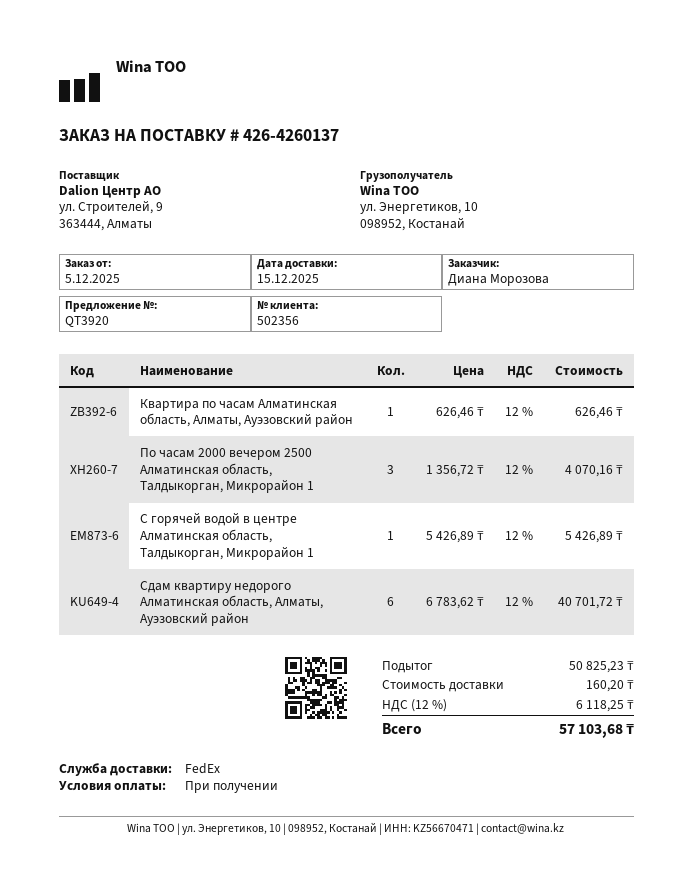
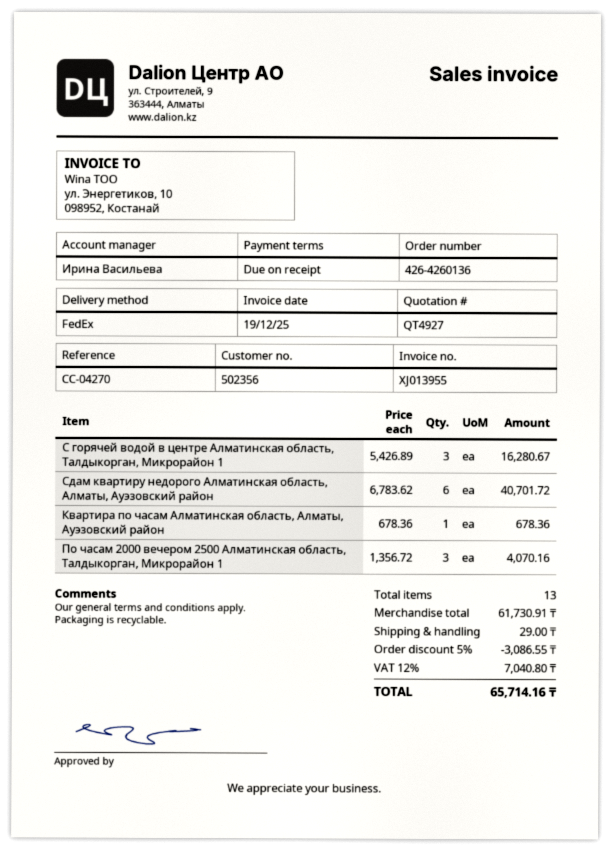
quote number: QT3920 -> QT4927
order number: 426-4260137 -> 426-4260136
Квартира по часам Алматинская область, Алматы, Ауэзовский район: 1 x 626.46 = 626.46 -> 1 x 678.36 = 678.36
С горячей водой в центре Алматинская область, Талдыкорган, Микрорайон 1: 1 x 5426.89 = 5426.89 -> 3 x 5426.89 = 16280.67
subtotal: 50825.23 -> 61730.91
discount: none -> 5% = 3086.55
shipping: 160.20 -> 29.00
tax: 12% = 6118.25 -> 12% = 7040.80
total: 57103.68 -> 65714.16

